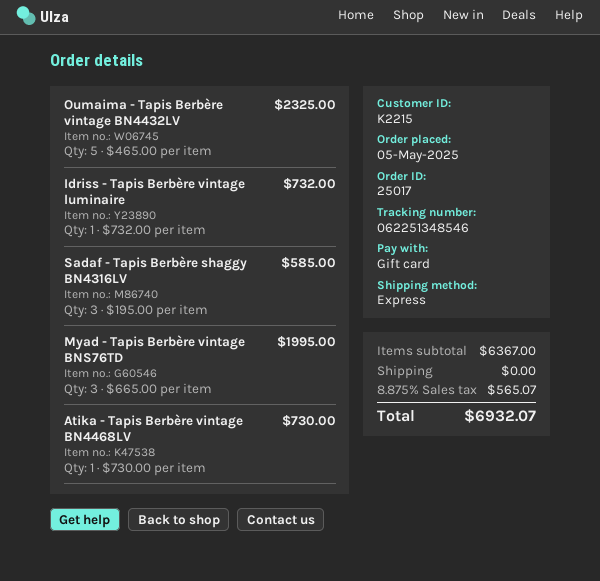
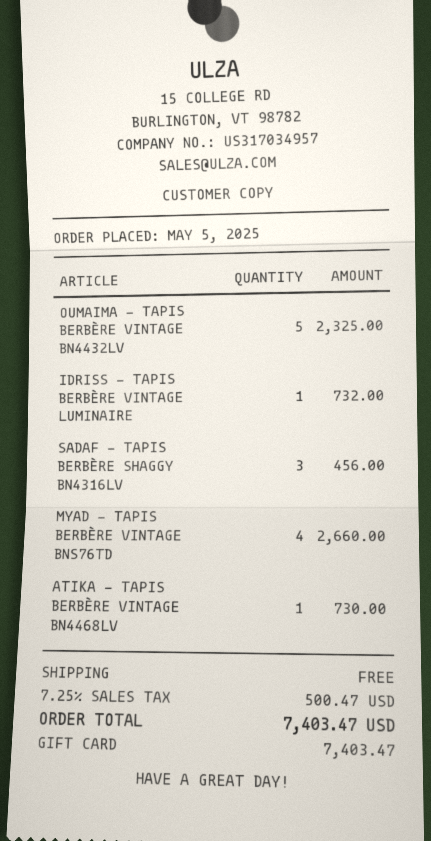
Sadaf - Tapis Berbère shaggy BN4316LV: 3 for 585.00 -> 3 for 456.00
Myad - Tapis Berbère vintage BNS76TD: 3 for 1995.00 -> 4 for 2660.00
tax: 8.875% = 565.07 -> 7.25% = 500.47
total: 6932.07 -> 7403.47

